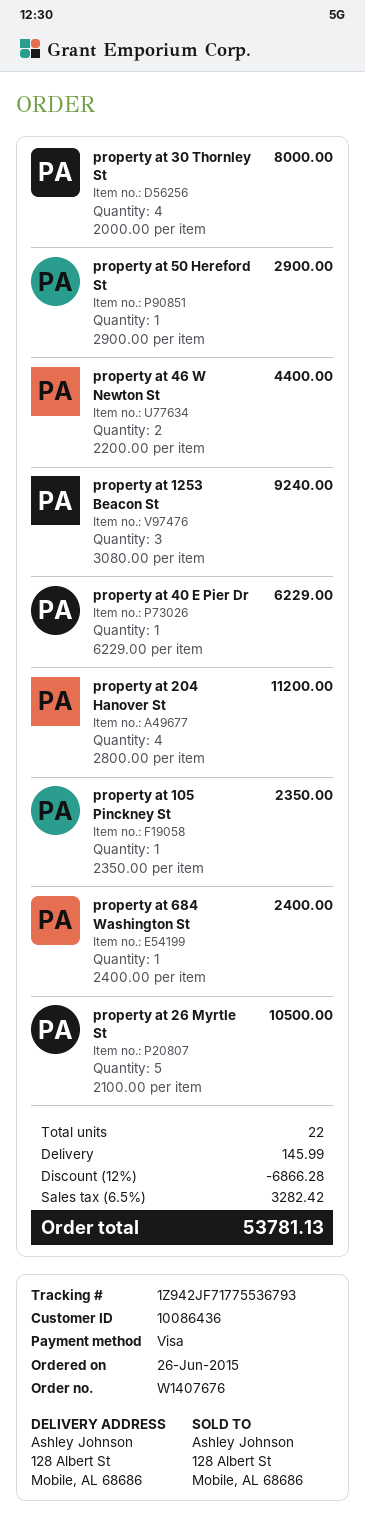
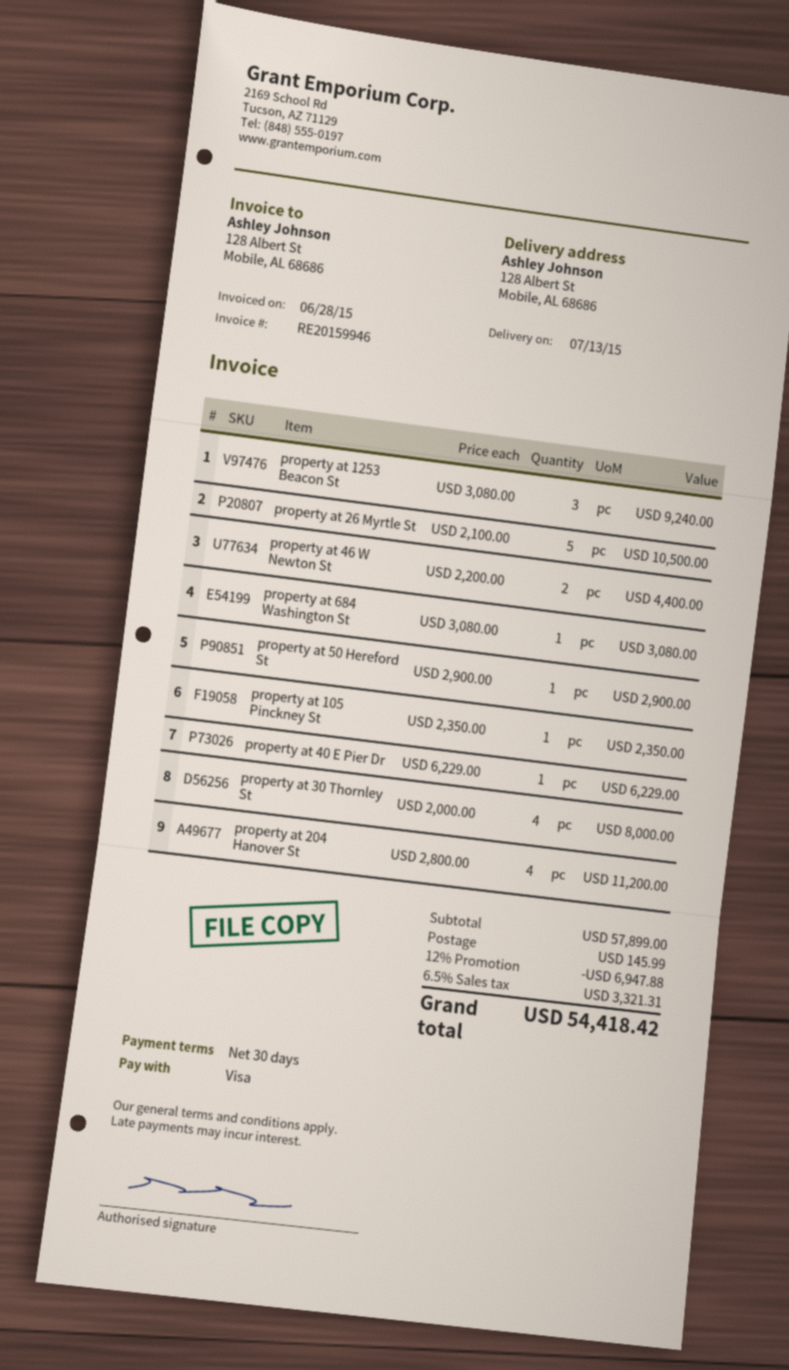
property at 684 Washington St: 1 x 2400.00 = 2400.00 -> 1 x 3080.00 = 3080.00
discount: 12% = 6866.28 -> 12% = 6947.88
tax: 6.5% = 3282.42 -> 6.5% = 3321.31
total: 53781.13 -> 54418.42

